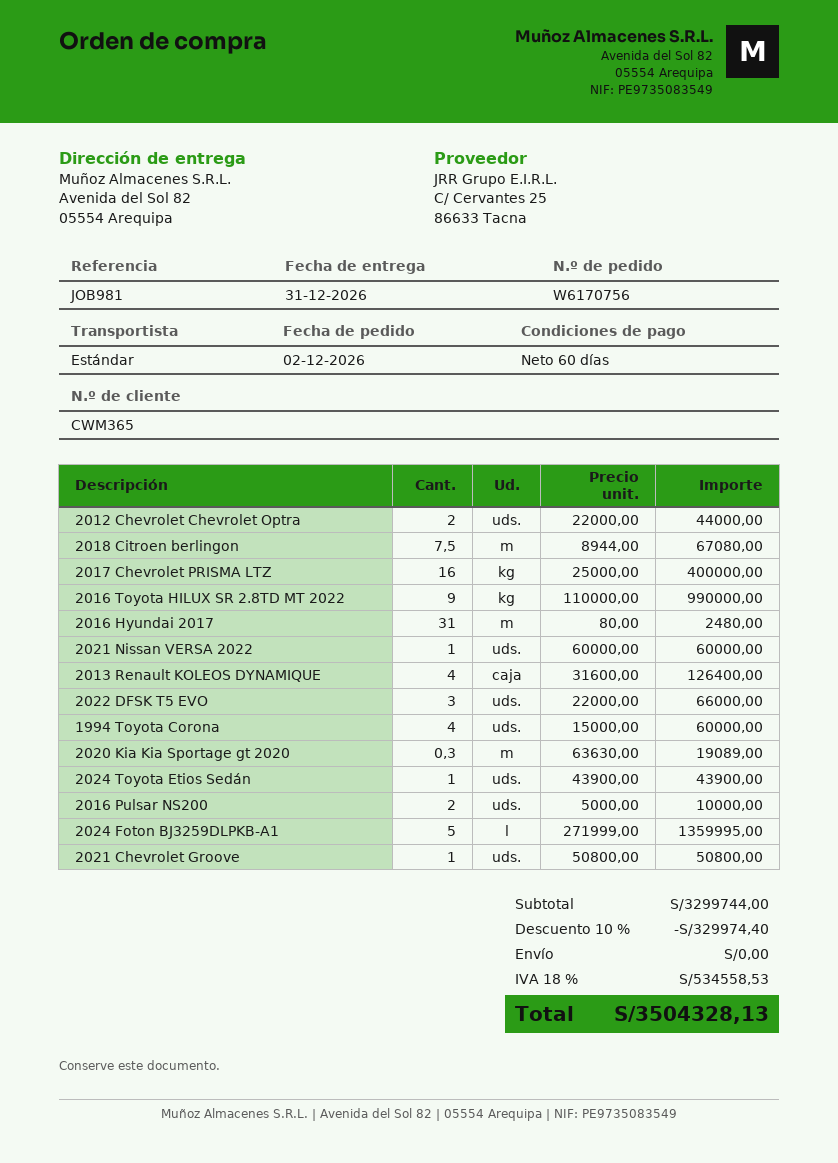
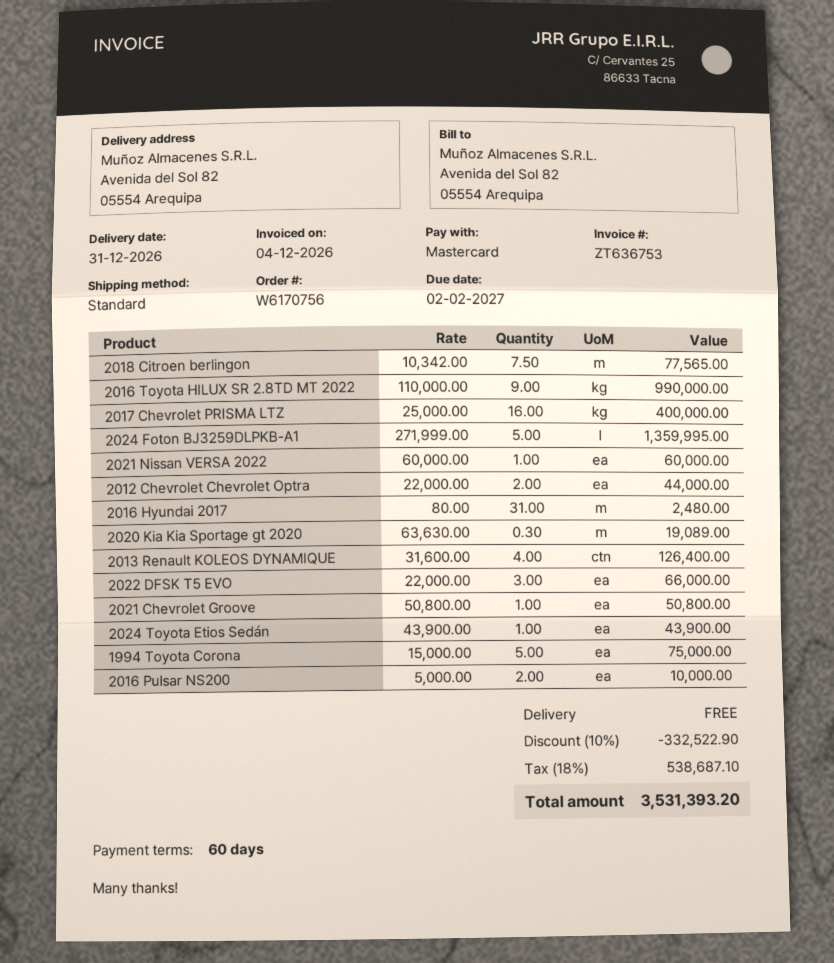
2018 Citroen berlingon: 7.5 x 8944.00 = 67080.00 -> 7.5 x 10342.00 = 77565.00
1994 Toyota Corona: 4 x 15000.00 = 60000.00 -> 5 x 15000.00 = 75000.00
discount: 10% = 329974.40 -> 10% = 332522.90
tax: 18% = 534558.53 -> 18% = 538687.10
total: 3504328.13 -> 3531393.20

